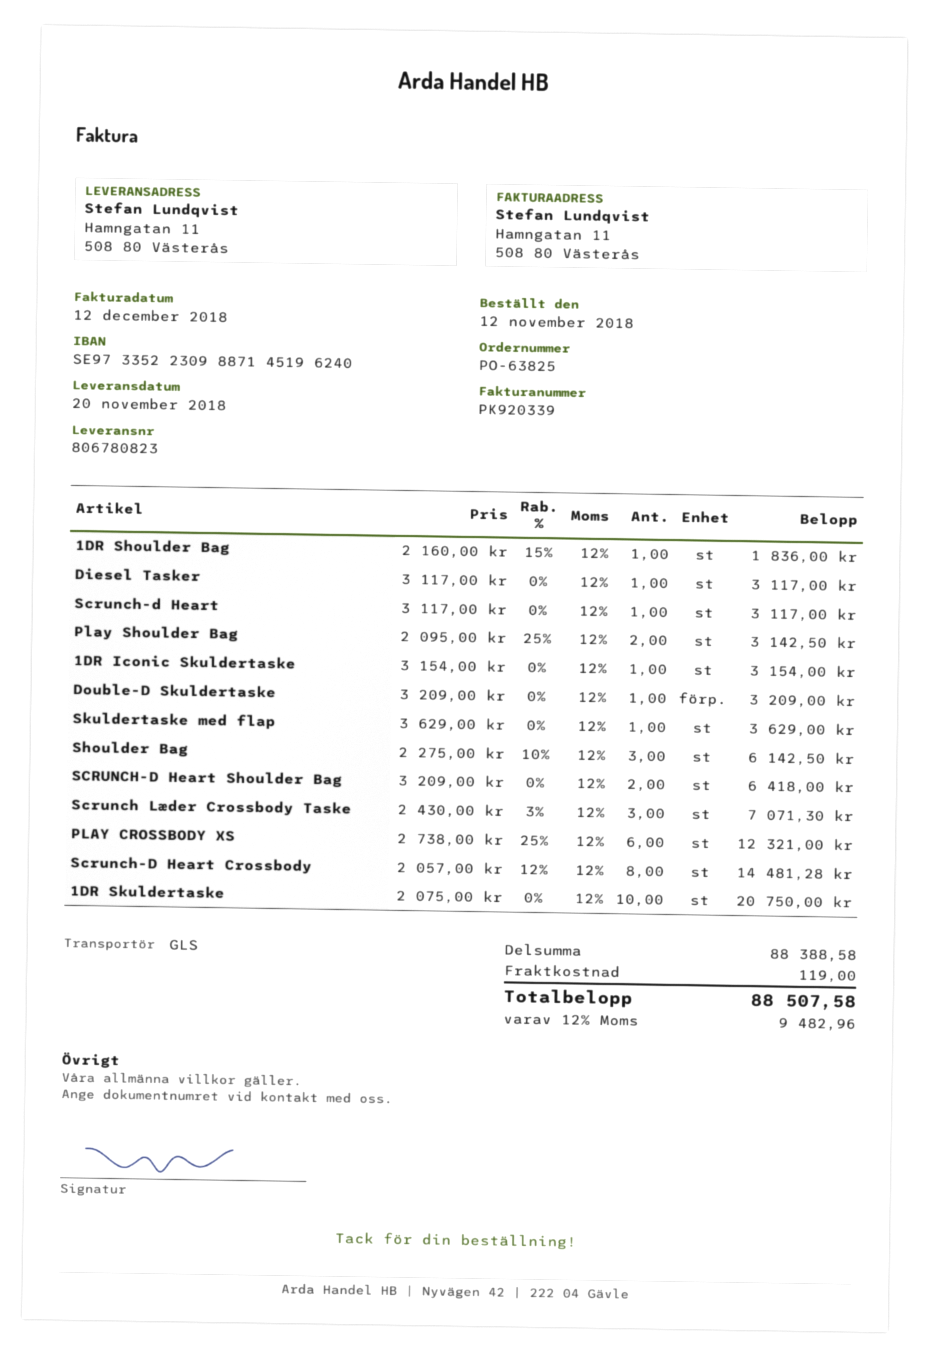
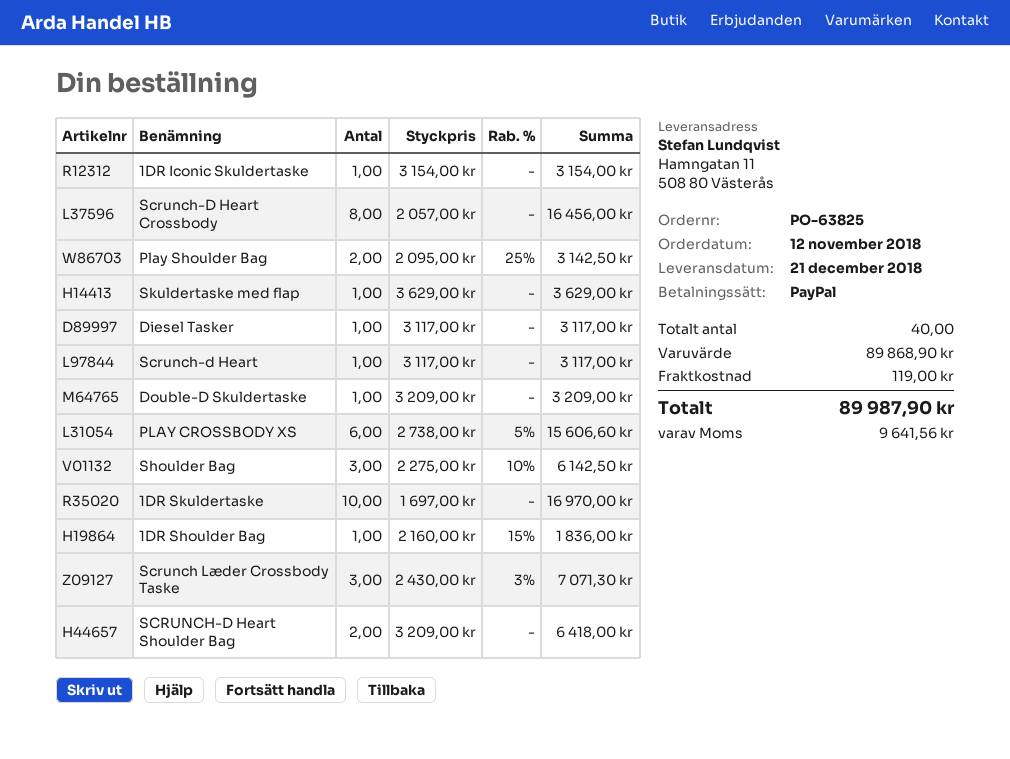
delivery date: 2018-11-20 -> 2018-12-21
PLAY CROSSBODY XS: 6 x 2738.00 - 25% = 12321.00 -> 6 x 2738.00 - 5% = 15606.60
Scrunch-D Heart Crossbody: 8 x 2057.00 - 12% = 14481.28 -> 8 x 2057.00 = 16456.00
1DR Skuldertaske: 10 x 2075.00 = 20750.00 -> 10 x 1697.00 = 16970.00
subtotal: 88388.58 -> 89868.90
tax: 9482.96 -> 9641.56
total: 88507.58 -> 89987.90

